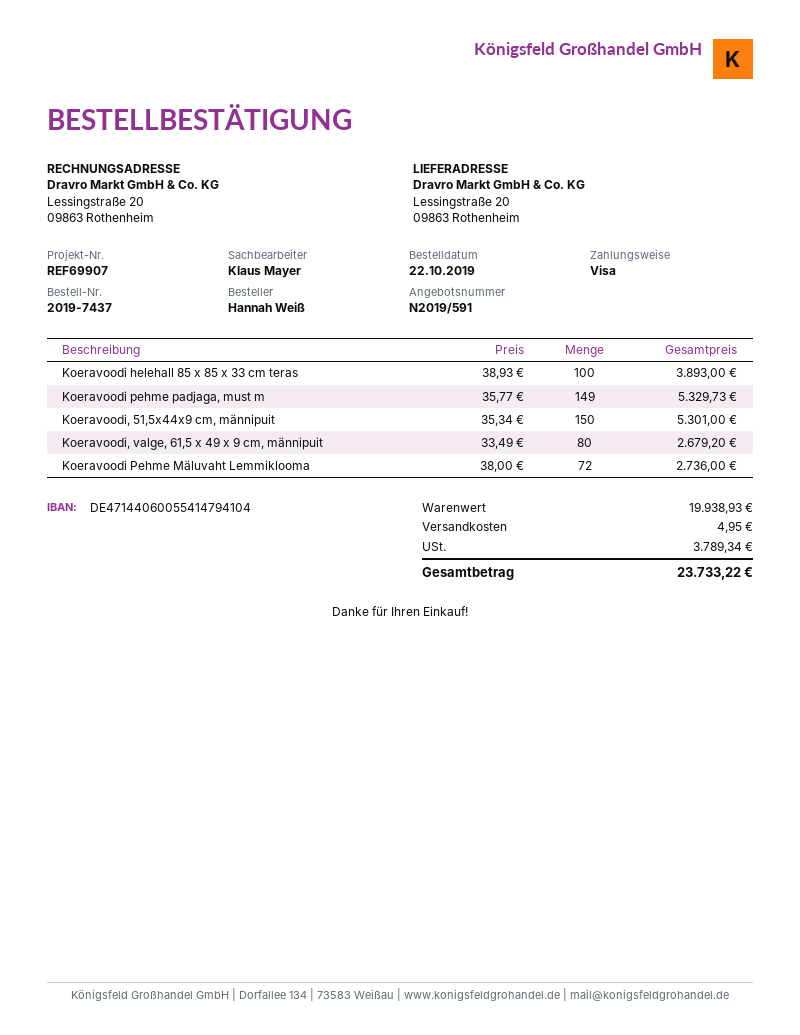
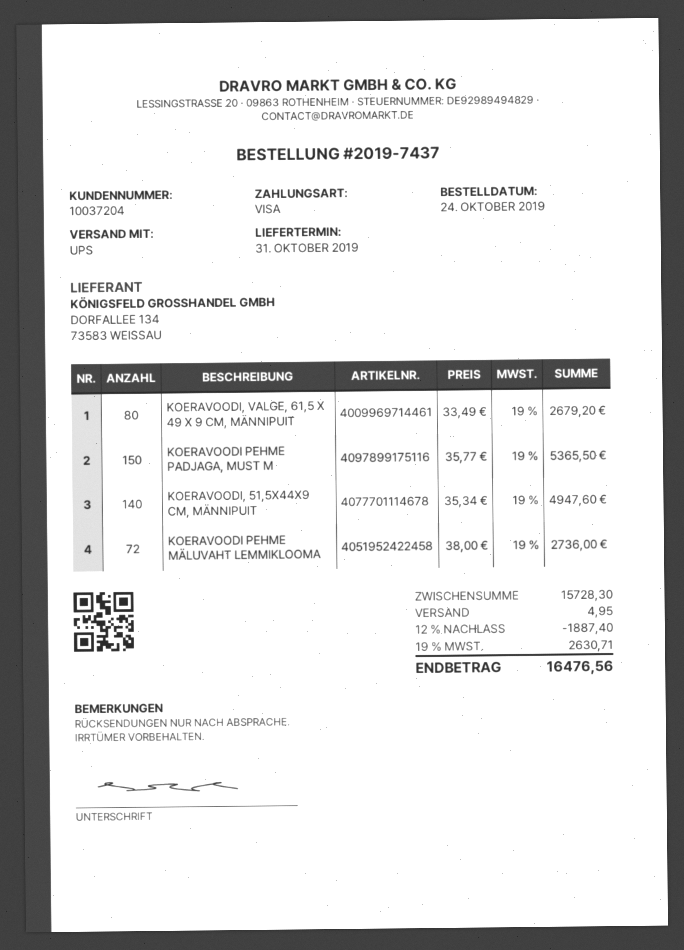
order date: 2019-10-22 -> 2019-10-24
Koeravoodi helehall 85 x 85 x 33 cm teras: 100 x 38.93 = 3893.00 -> none
Koeravoodi pehme padjaga, must m: 149 x 35.77 = 5329.73 -> 150 x 35.77 = 5365.50
Koeravoodi, 51,5x44x9 cm, männipuit: 150 x 35.34 = 5301.00 -> 140 x 35.34 = 4947.60
subtotal: 19938.93 -> 15728.30
discount: none -> 12% = 1887.40
tax: 3789.34 -> 2630.71
total: 23733.22 -> 16476.56

